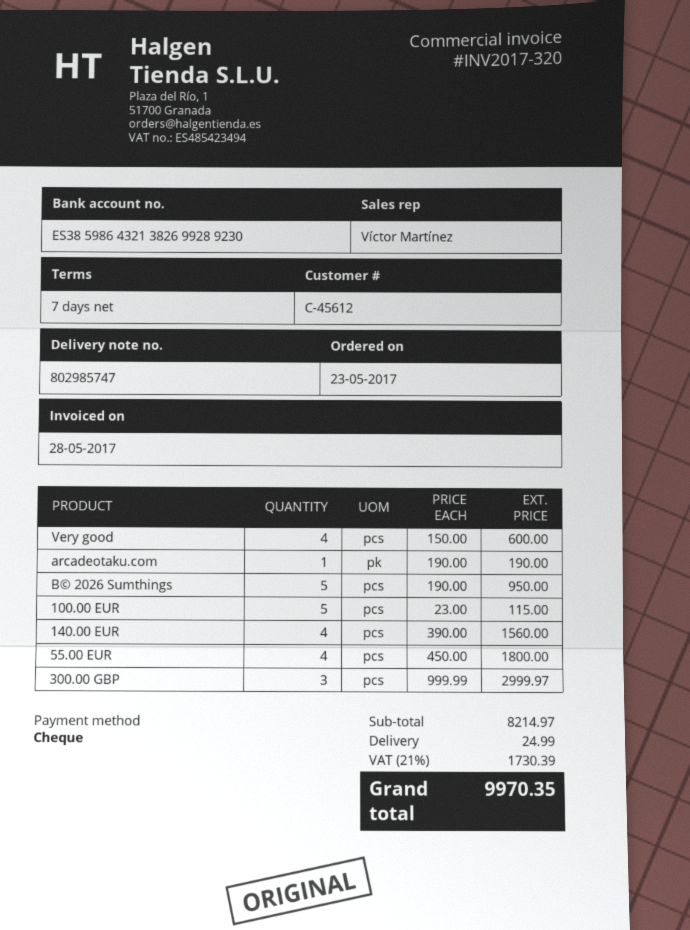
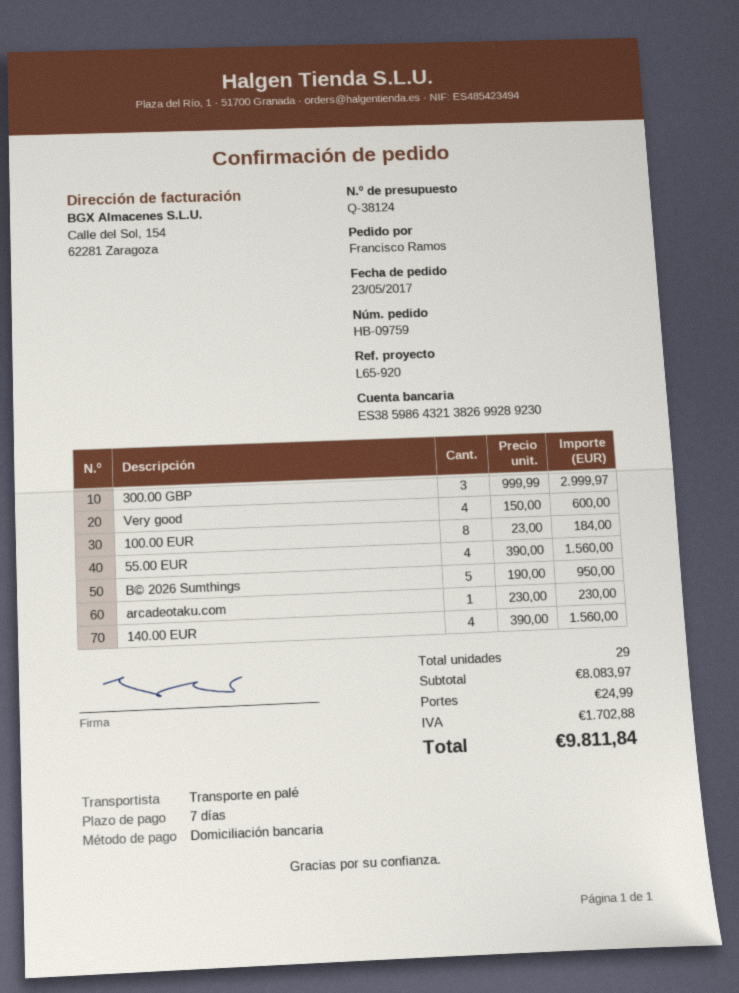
payment method: cheque -> direct debit
arcadeotaku.com: 1 x 190.00 = 190.00 -> 1 x 230.00 = 230.00
100.00 EUR: 5 x 23.00 = 115.00 -> 8 x 23.00 = 184.00
55.00 EUR: 4 x 450.00 = 1800.00 -> 4 x 390.00 = 1560.00
subtotal: 8214.97 -> 8083.97
tax: 1730.39 -> 1702.88
total: 9970.35 -> 9811.84

